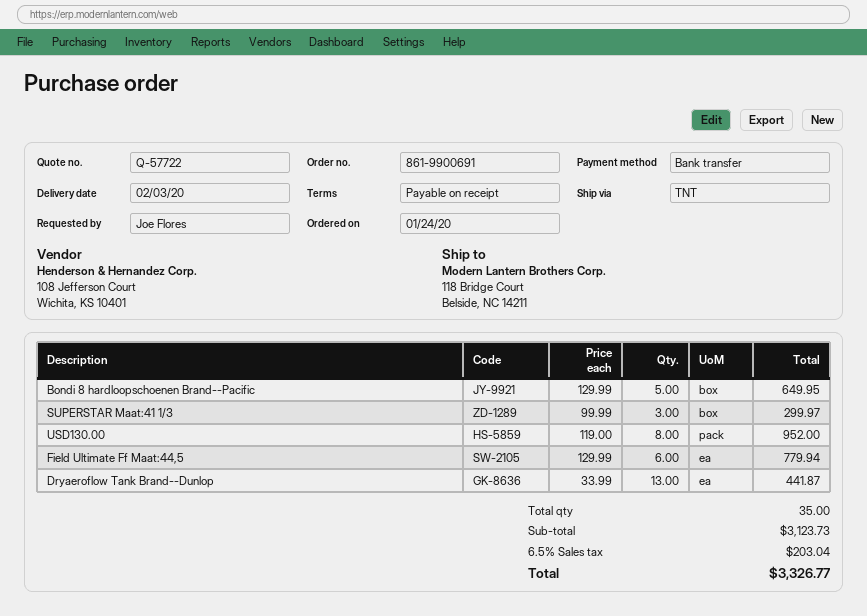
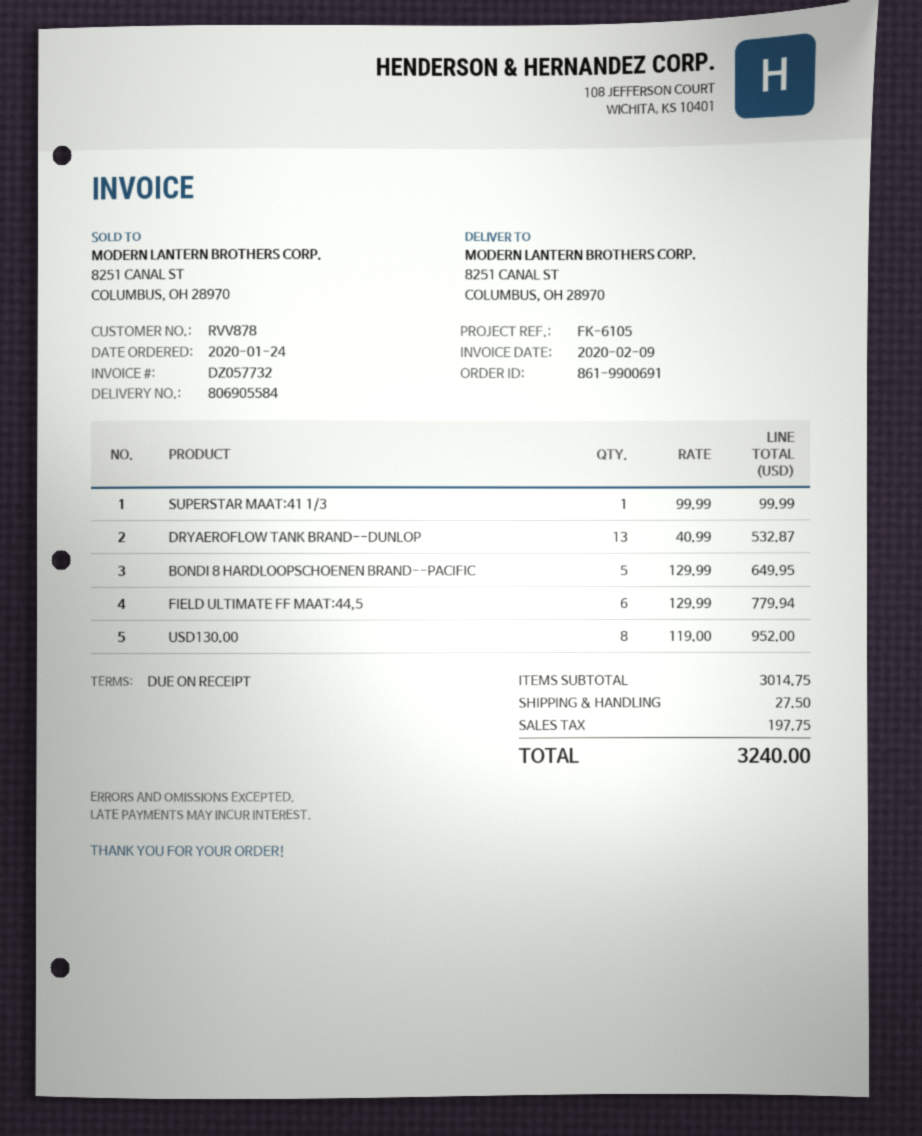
ship to: 118 Bridge Court, Belside, NC 14211 -> 8251 CANAL ST, COLUMBUS, OH 28970
SUPERSTAR Maat:41 1/3: 3 x 99.99 = 299.97 -> 1 x 99.99 = 99.99
Dryaeroflow Tank Brand--Dunlop: 13 x 33.99 = 441.87 -> 13 x 40.99 = 532.87
subtotal: 3123.73 -> 3014.75
shipping: none -> 27.50
tax: 203.04 -> 197.75
total: 3326.77 -> 3240.00

